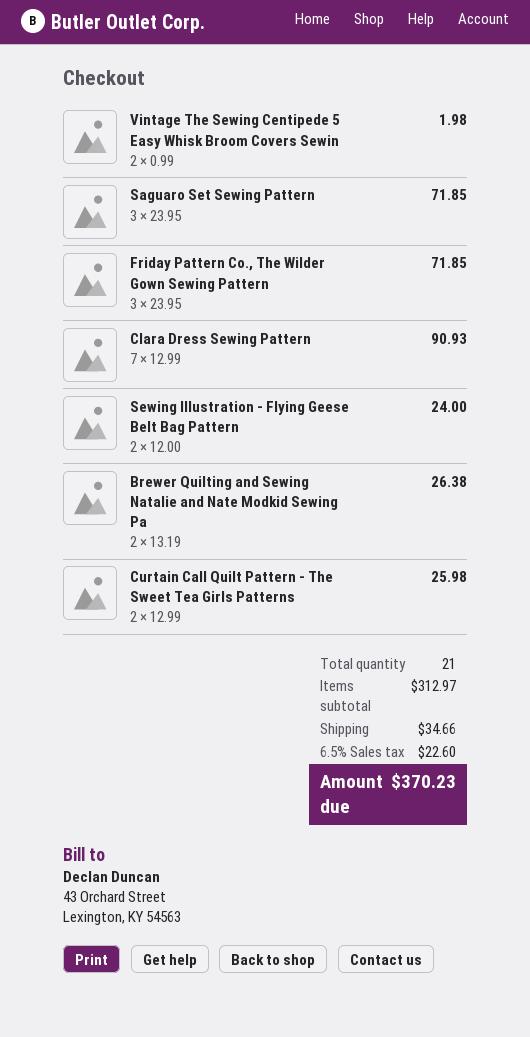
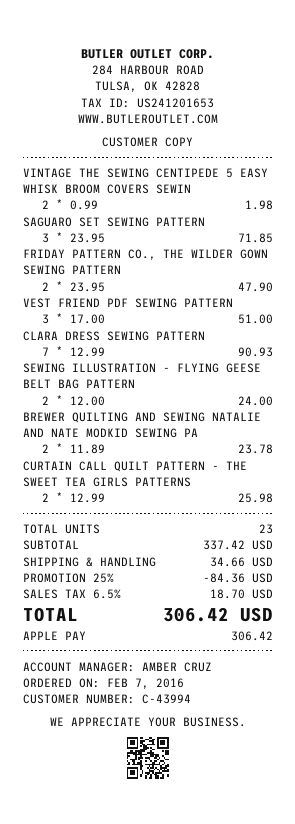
Friday Pattern Co., The Wilder Gown Sewing Pattern: 3 x 23.95 = 71.85 -> 2 x 23.95 = 47.90
Brewer Quilting and Sewing Natalie and Nate Modkid Sewing Pa: 2 x 13.19 = 26.38 -> 2 x 11.89 = 23.78
VEST FRIEND PDF SEWING PATTERN: none -> 3 x 17.00 = 51.00
total quantity: 21 -> 23
subtotal: 312.97 -> 337.42
discount: none -> 25% = 84.36
tax: 6.5% = 22.60 -> 6.5% = 18.70
total: 370.23 -> 306.42

